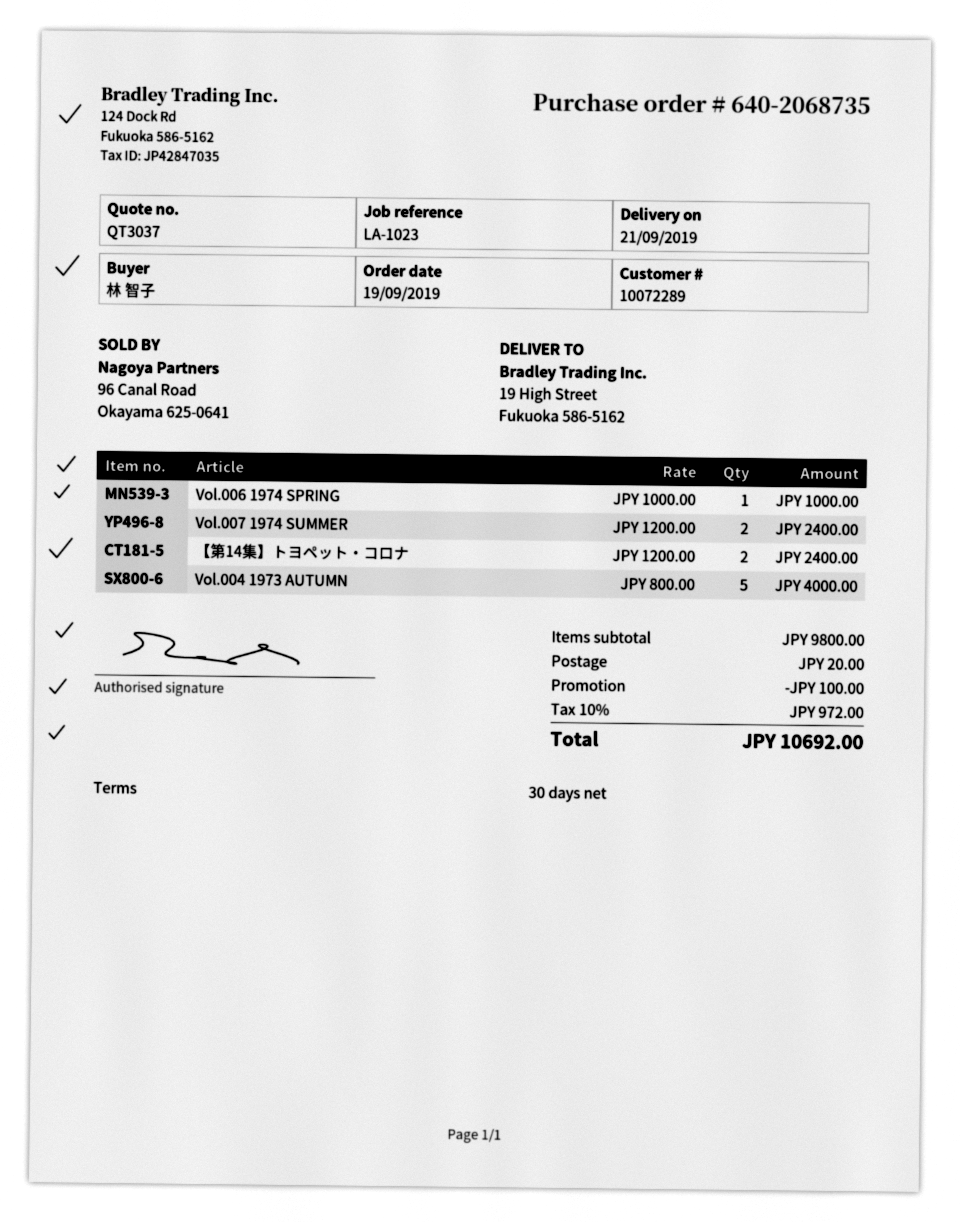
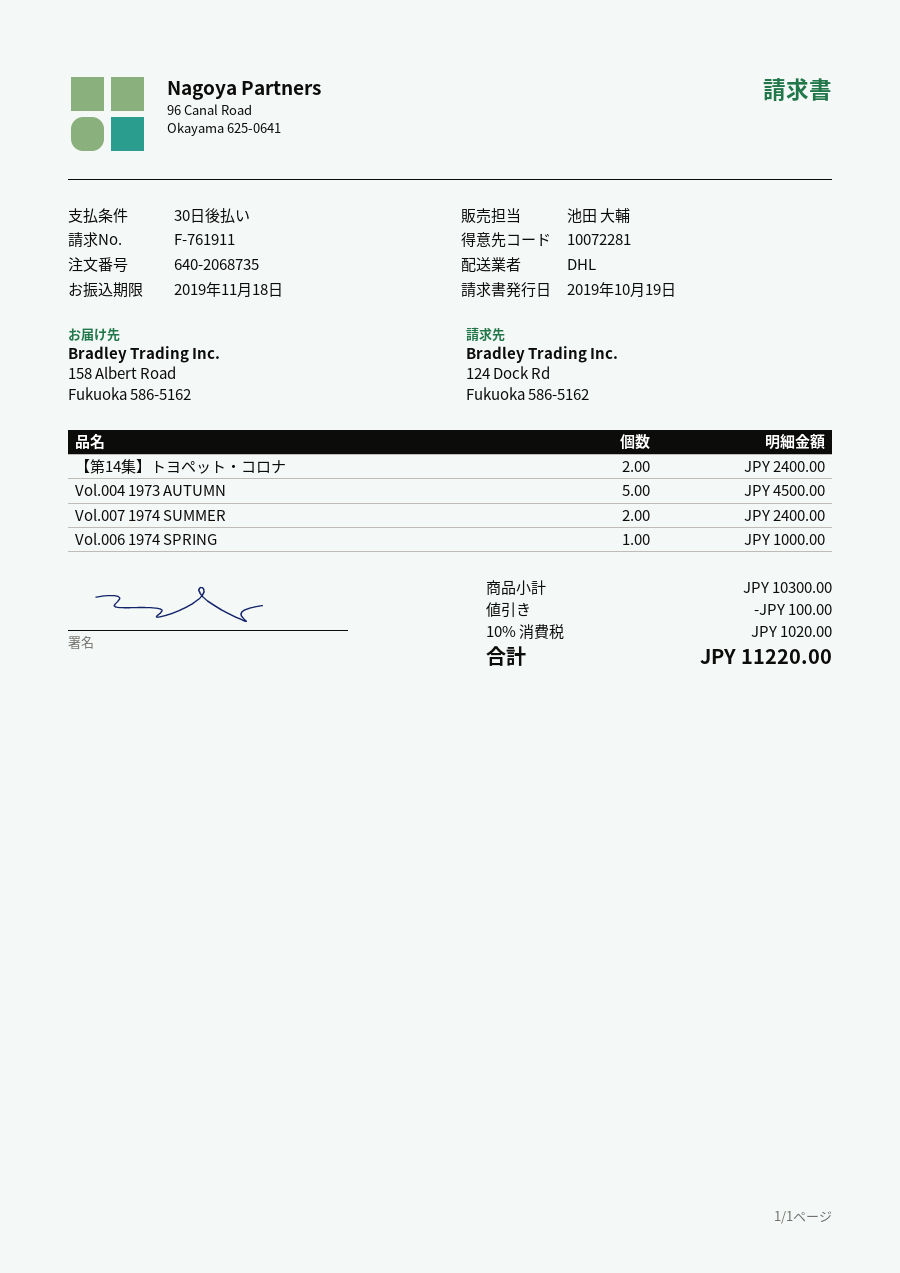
customer number: 10072289 -> 10072281
ship to: 19 High Street, Fukuoka 586-5162 -> 158 Albert Road, Fukuoka 586-5162
Vol.004 1973 AUTUMN: 5 for 4000.00 -> 5 for 4500.00
subtotal: 9800.00 -> 10300.00
shipping: 20.00 -> none
tax: 10% = 972.00 -> 10% = 1020.00
total: 10692.00 -> 11220.00

